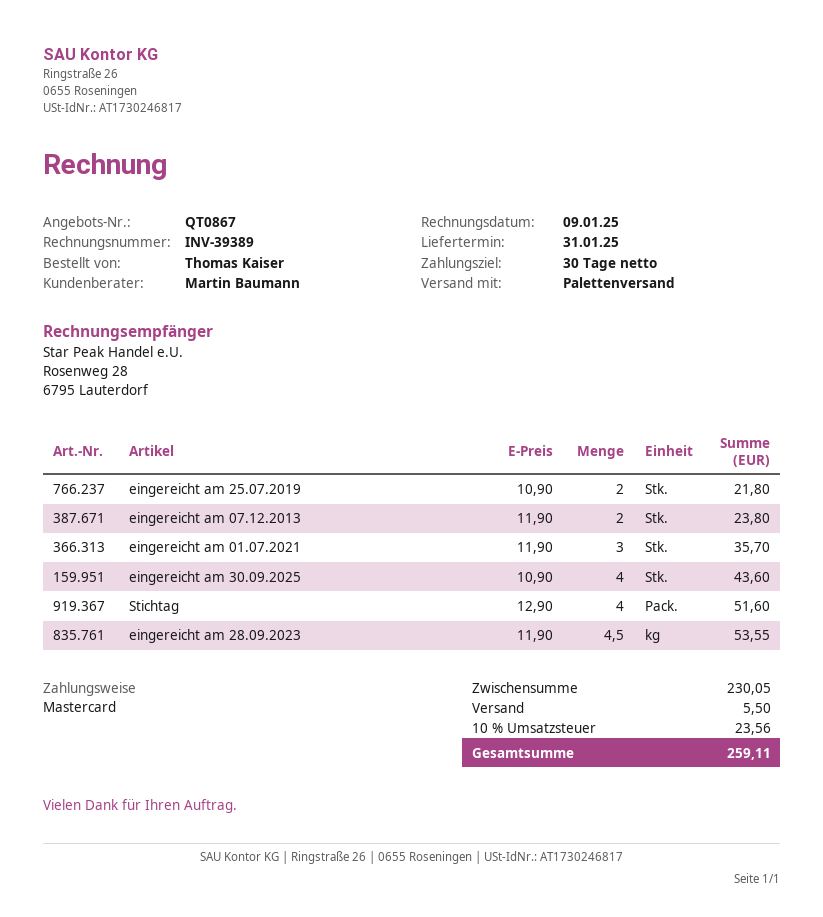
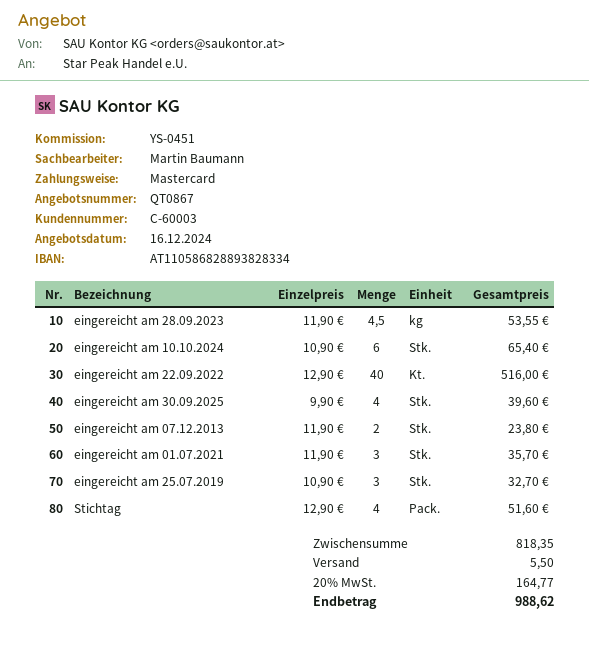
eingereicht am 25.07.2019: 2 x 10.90 = 21.80 -> 3 x 10.90 = 32.70
eingereicht am 30.09.2025: 4 x 10.90 = 43.60 -> 4 x 9.90 = 39.60
eingereicht am 10.10.2024: none -> 6 x 10.90 = 65.40
eingereicht am 22.09.2022: none -> 40 x 12.90 = 516.00
subtotal: 230.05 -> 818.35
tax: 10% = 23.56 -> 20% = 164.77
total: 259.11 -> 988.62

